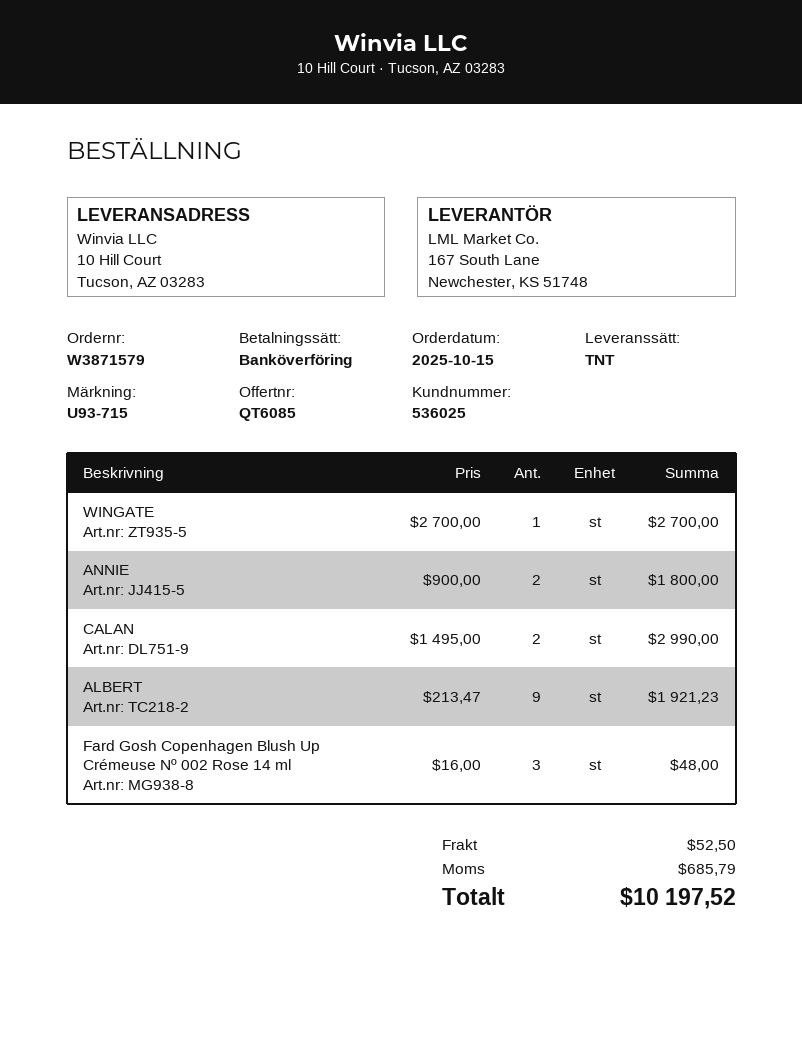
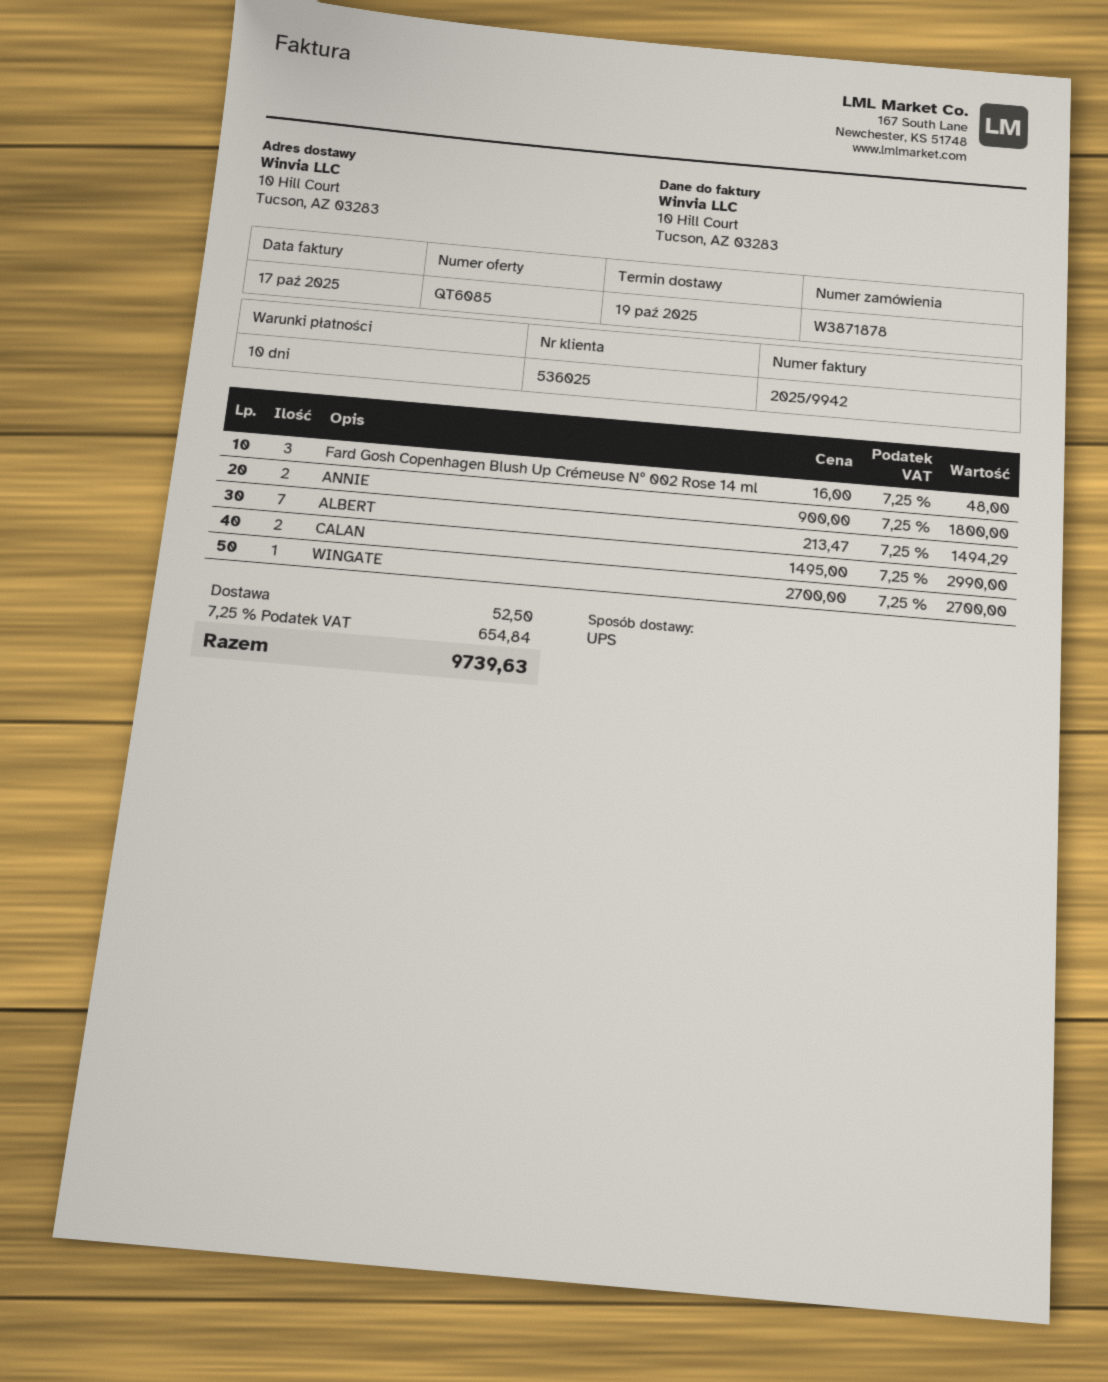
order number: W3871579 -> W3871878
shipping method: TNT -> UPS
ALBERT: 9 x 213.47 = 1921.23 -> 7 x 213.47 = 1494.29
tax: 685.79 -> 654.84
total: 10197.52 -> 9739.63

